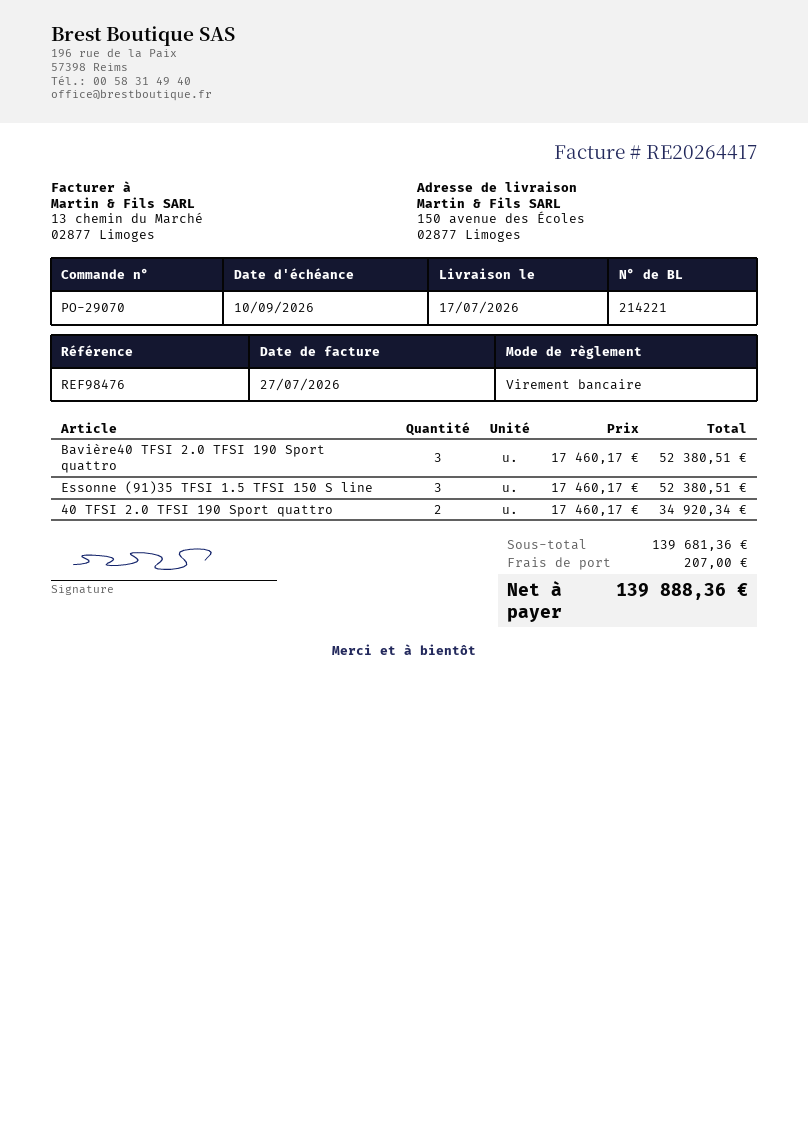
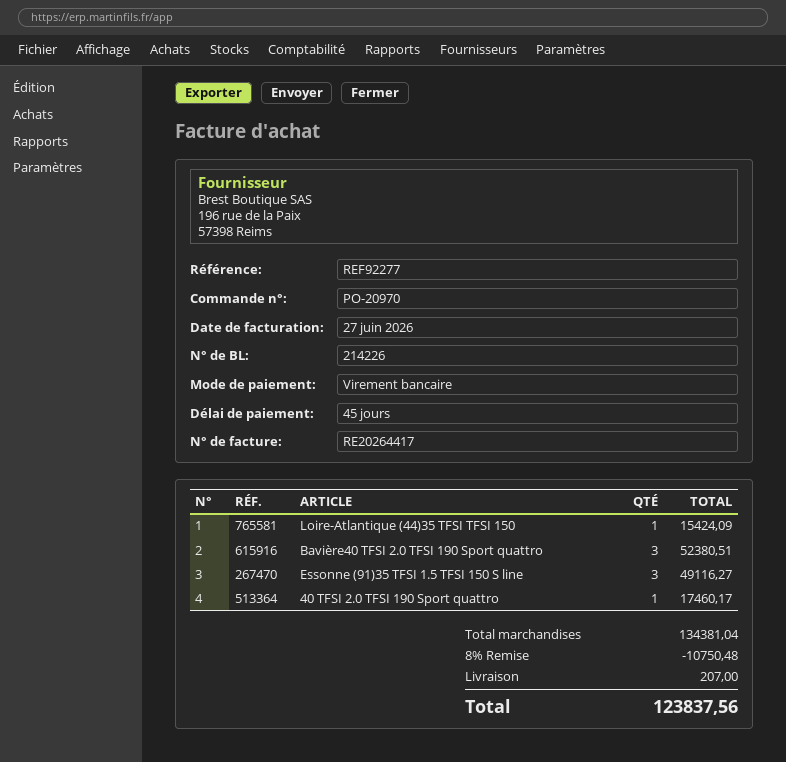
order number: PO-29070 -> PO-20970
delivery note number: 214221 -> 214226
invoice date: 2026-07-27 -> 2026-06-27
reference: REF98476 -> REF92277
Essonne (91)35 TFSI 1.5 TFSI 150 S line: 3 for 52380.51 -> 3 for 49116.27
40 TFSI 2.0 TFSI 190 Sport quattro: 2 for 34920.34 -> 1 for 17460.17
Loire-Atlantique (44)35 TFSI TFSI 150: none -> 1 for 15424.09
subtotal: 139681.36 -> 134381.04
discount: none -> 8% = 10750.48
total: 139888.36 -> 123837.56

